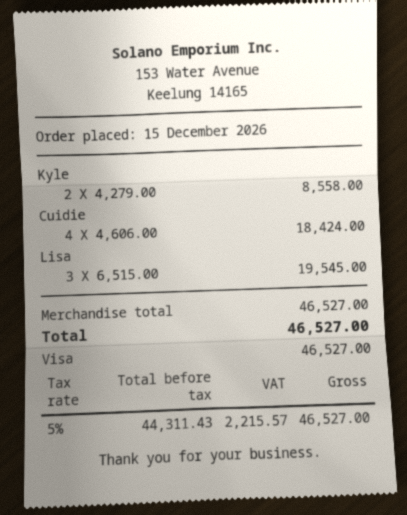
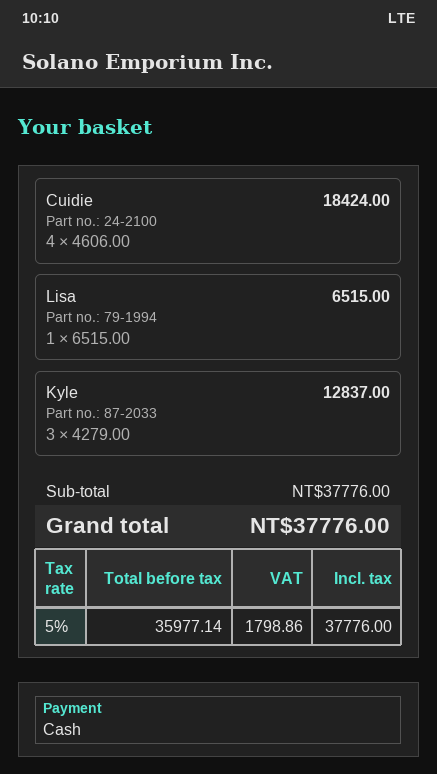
payment method: Visa -> cash
Kyle: 2 x 4279.00 = 8558.00 -> 3 x 4279.00 = 12837.00
Lisa: 3 x 6515.00 = 19545.00 -> 1 x 6515.00 = 6515.00
subtotal: 46527.00 -> 37776.00
net: 44311.43 -> 35977.14
tax: 5% = 2215.57 -> 5% = 1798.86
total: 46527.00 -> 37776.00

